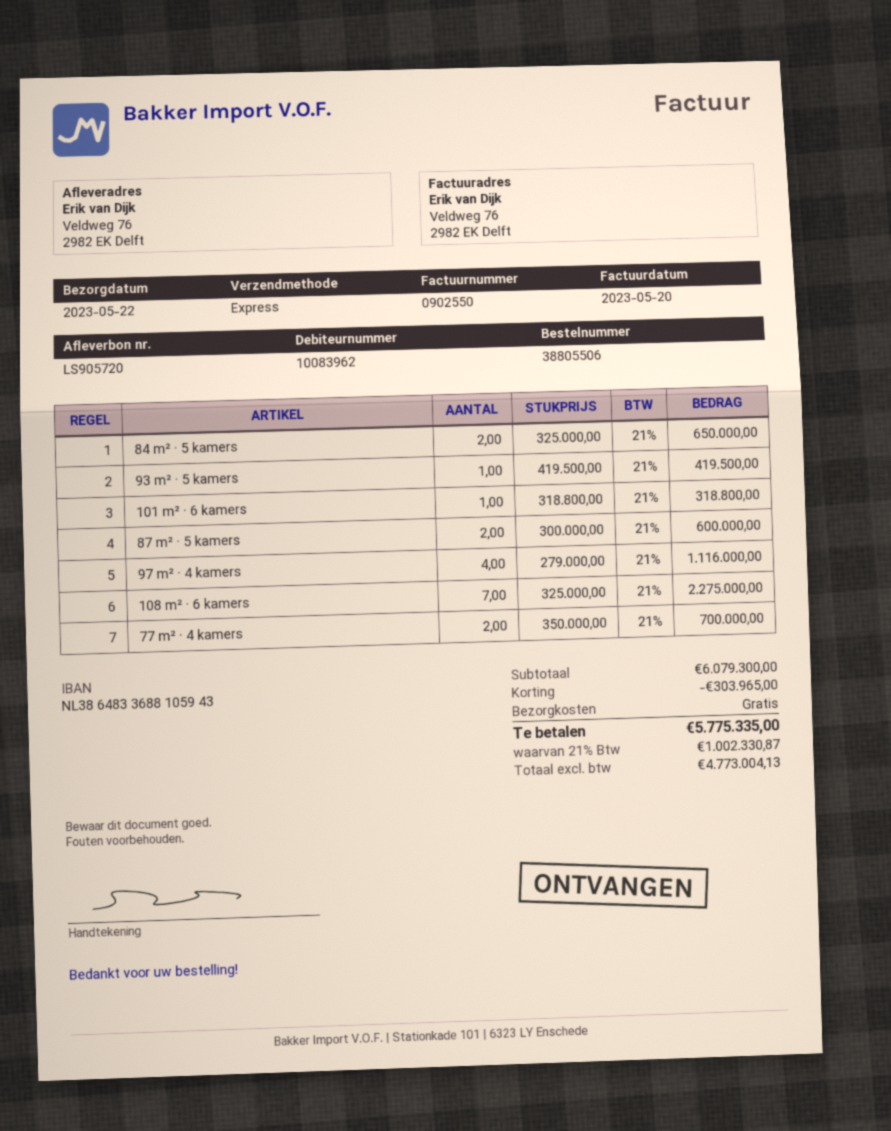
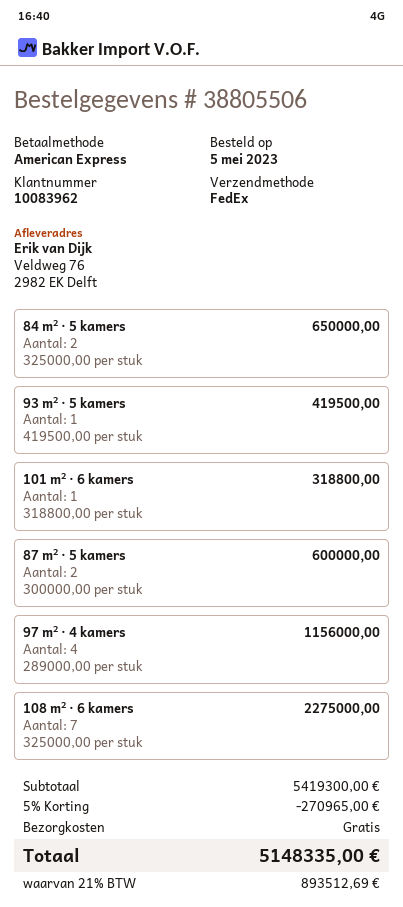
shipping method: express -> FedEx
97 m² · 4 kamers: 4 x 279000.00 = 1116000.00 -> 4 x 289000.00 = 1156000.00
77 m² · 4 kamers: 2 x 350000.00 = 700000.00 -> none
subtotal: 6079300.00 -> 5419300.00
discount: 303965.00 -> 270965.00
tax: 21% = 1002330.87 -> 21% = 893512.69
total: 5775335.00 -> 5148335.00

